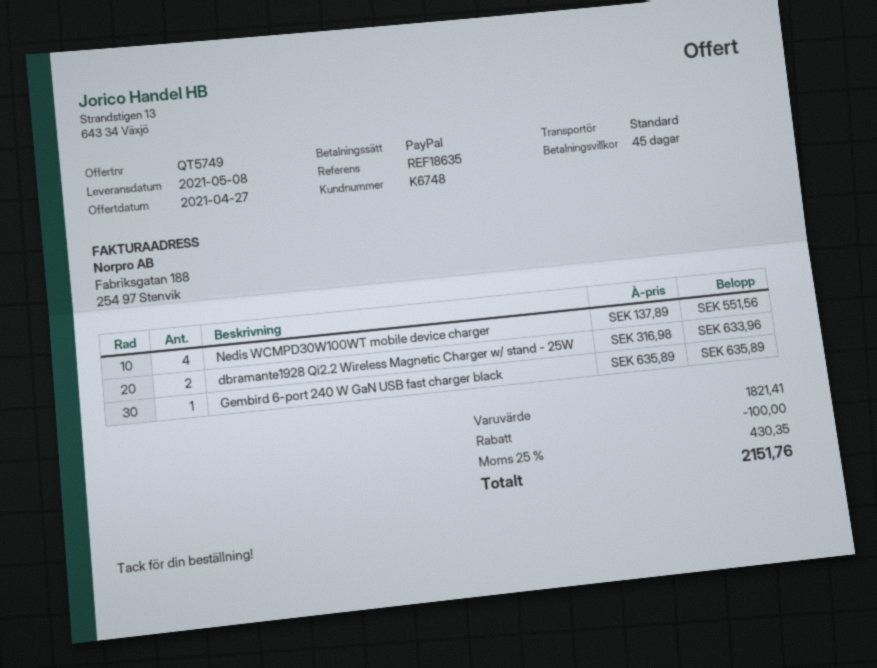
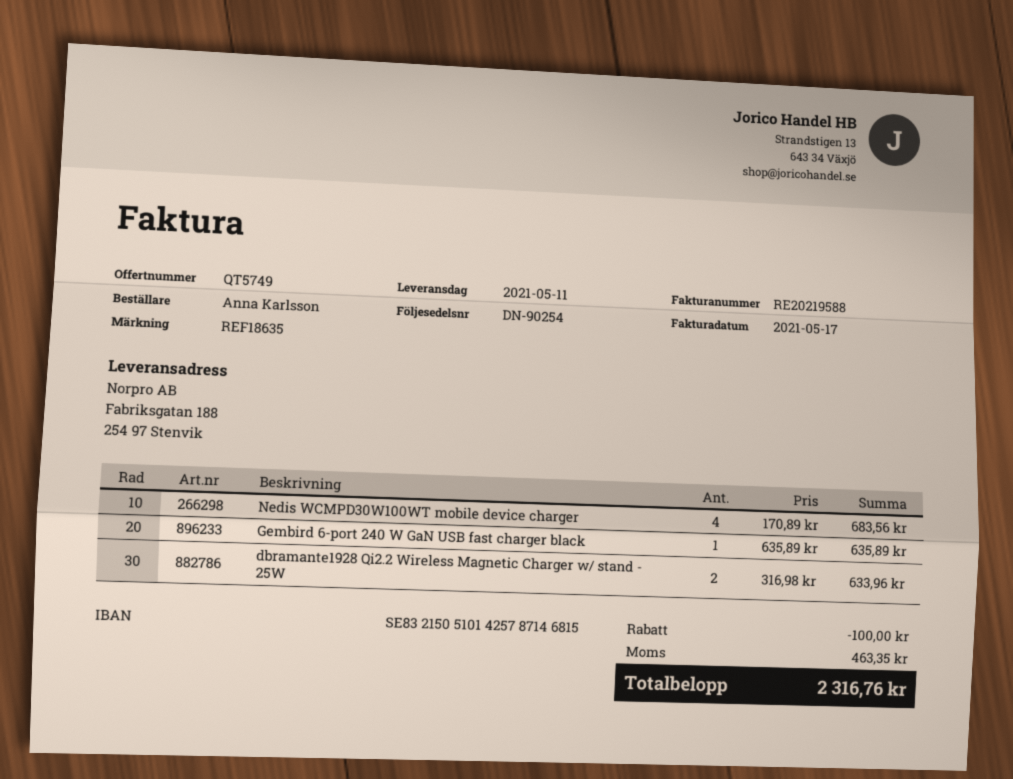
delivery date: 2021-05-08 -> 2021-05-11
Nedis WCMPD30W100WT mobile device charger: 4 x 137.89 = 551.56 -> 4 x 170.89 = 683.56
tax: 430.35 -> 463.35
total: 2151.76 -> 2316.76

